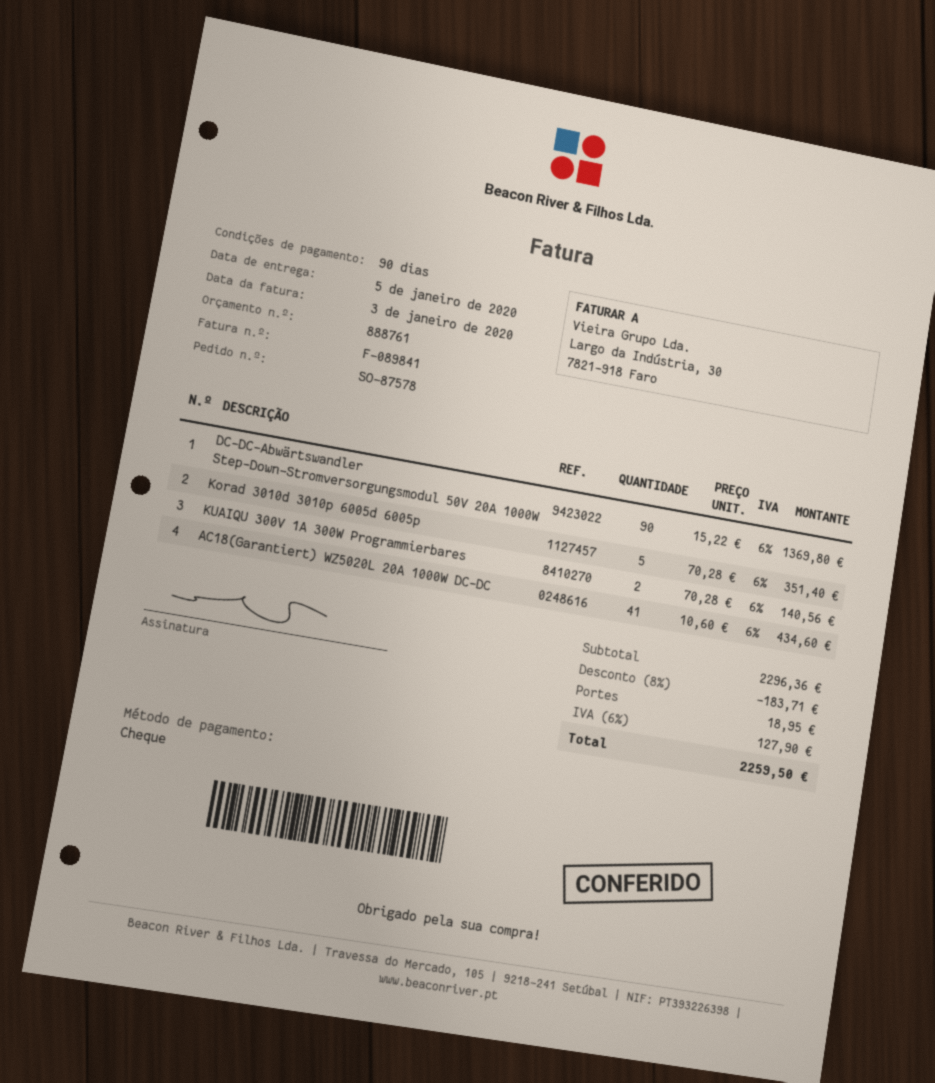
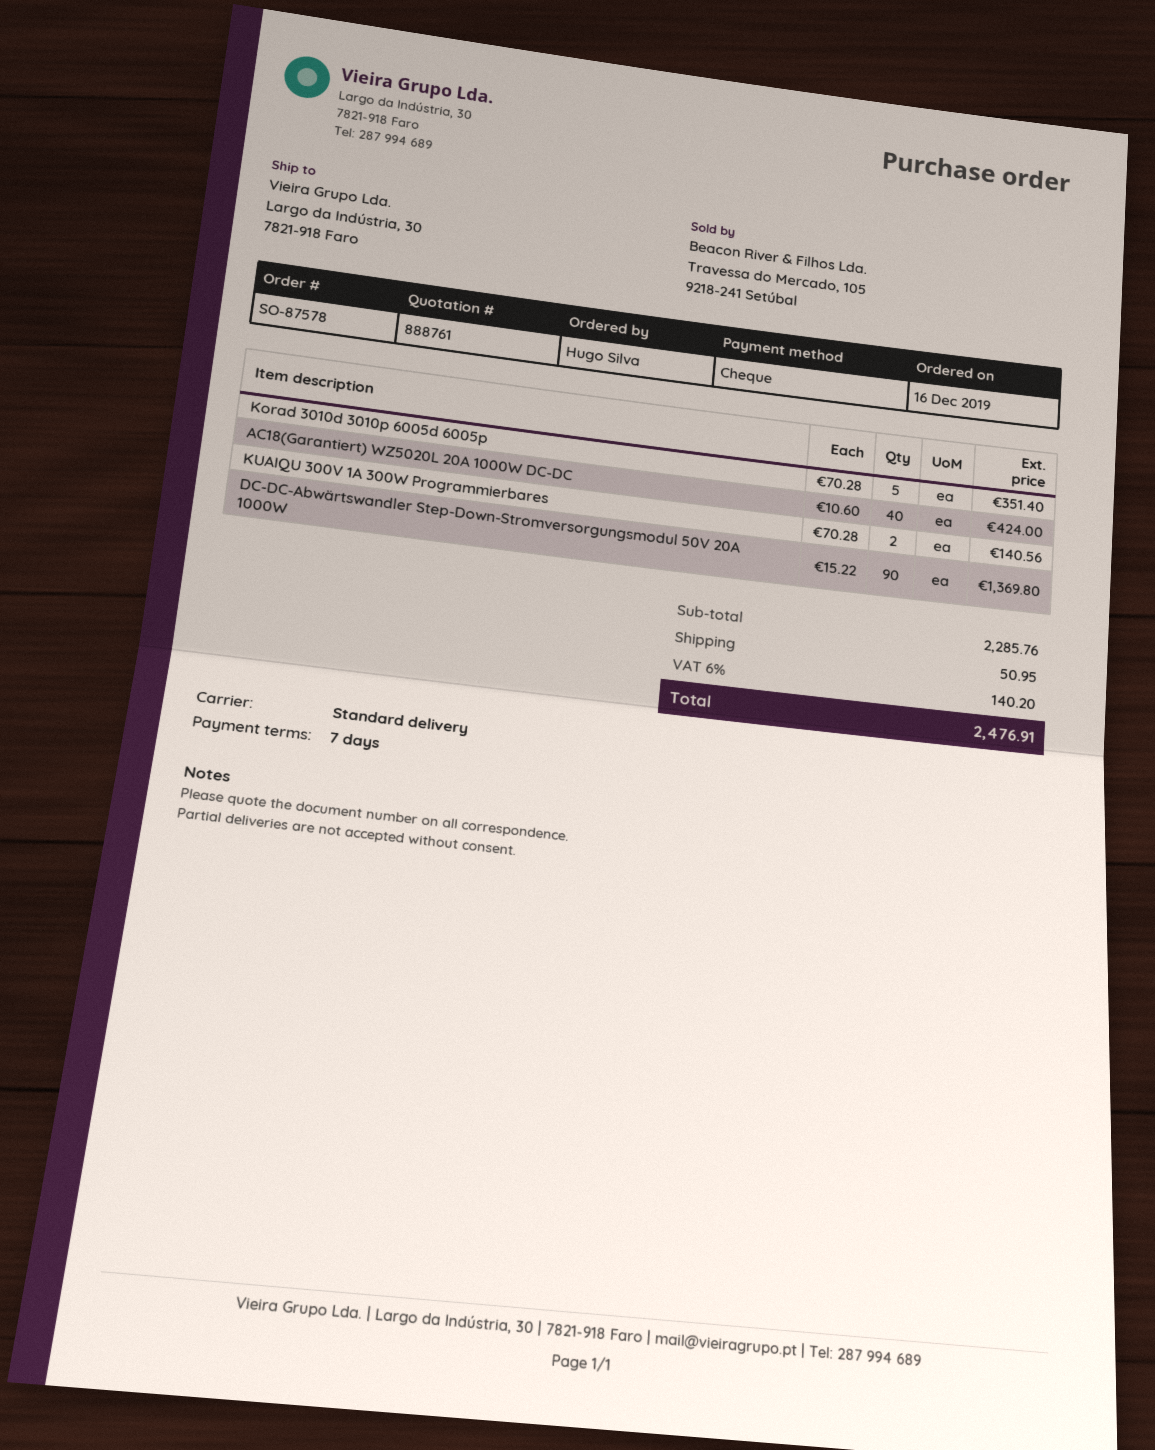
payment terms: 90 days -> 7 days
AC18(Garantiert) WZ5020L 20A 1000W DC-DC: 41 x 10.60 = 434.60 -> 40 x 10.60 = 424.00
subtotal: 2296.36 -> 2285.76
discount: 8% = 183.71 -> none
shipping: 18.95 -> 50.95
tax: 6% = 127.90 -> 6% = 140.20
total: 2259.50 -> 2476.91

